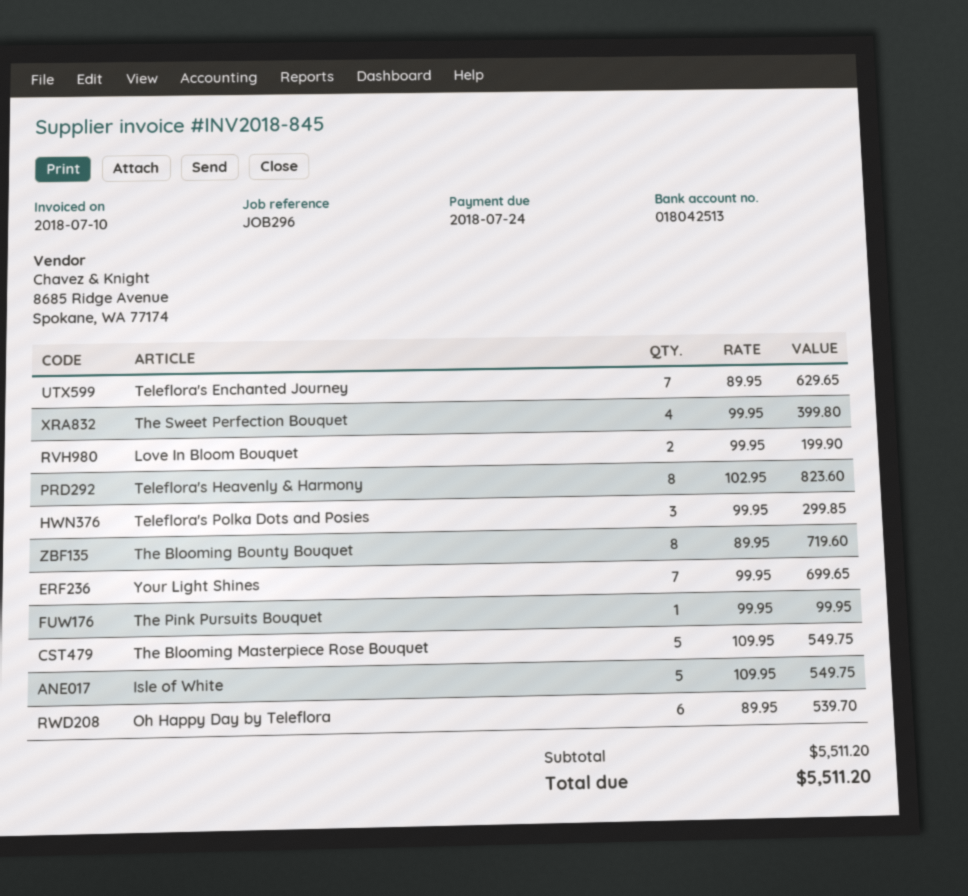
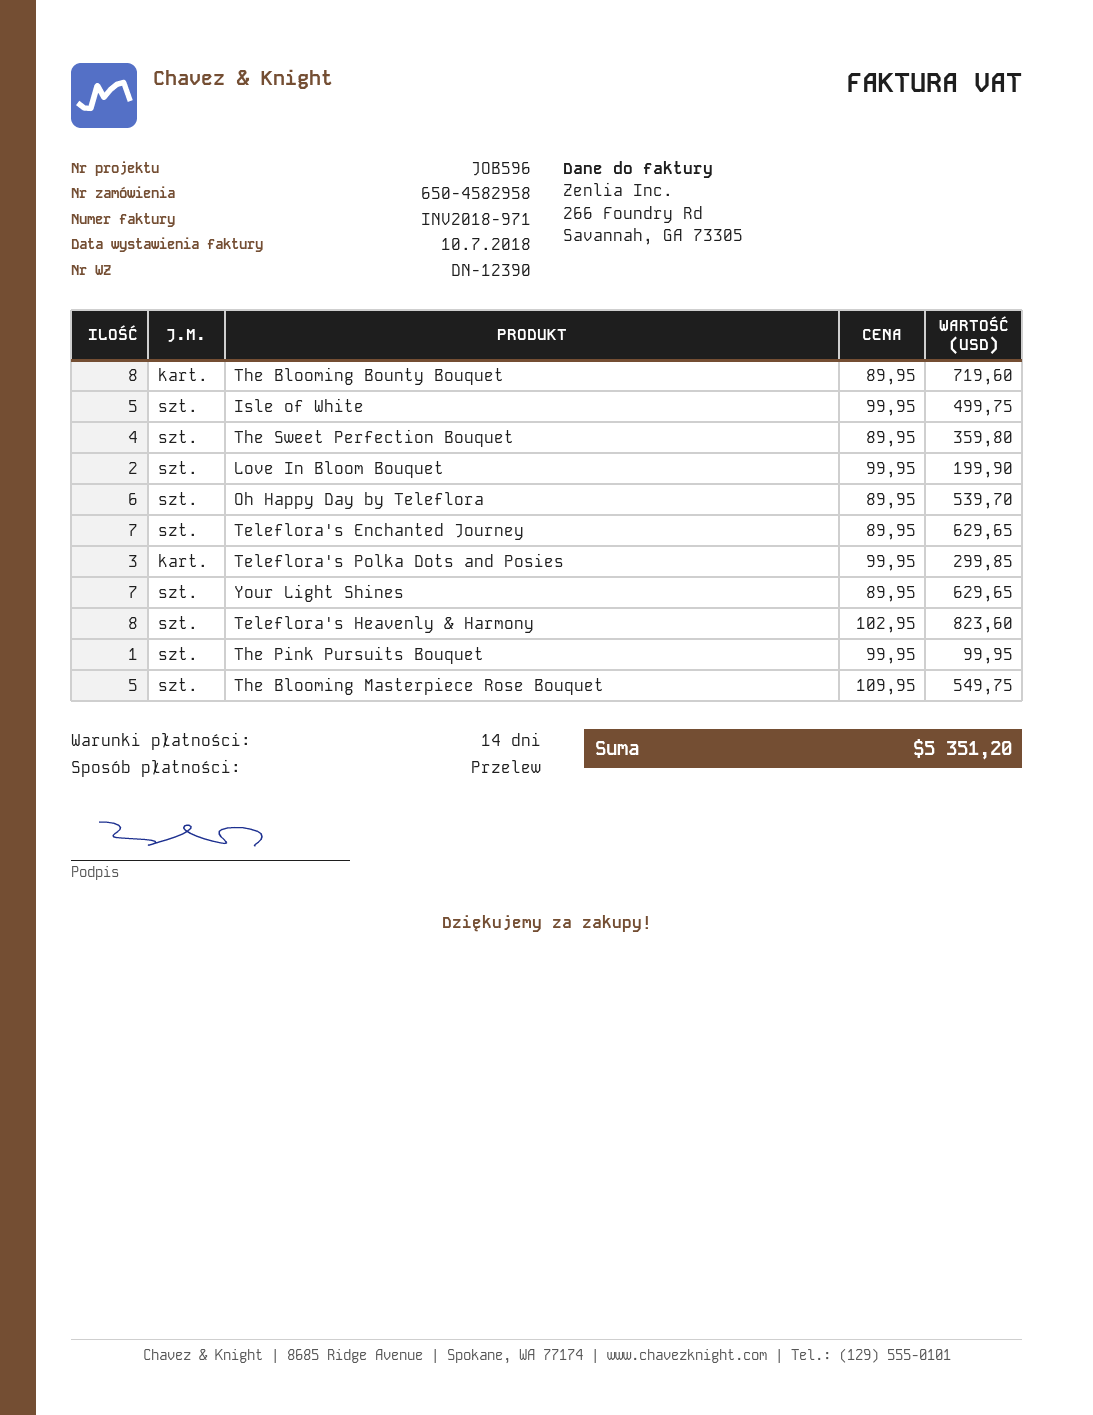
invoice number: INV2018-845 -> INV2018-971
reference: JOB296 -> JOB596
The Sweet Perfection Bouquet: 4 x 99.95 = 399.80 -> 4 x 89.95 = 359.80
Your Light Shines: 7 x 99.95 = 699.65 -> 7 x 89.95 = 629.65
Isle of White: 5 x 109.95 = 549.75 -> 5 x 99.95 = 499.75
total: 5511.20 -> 5351.20

